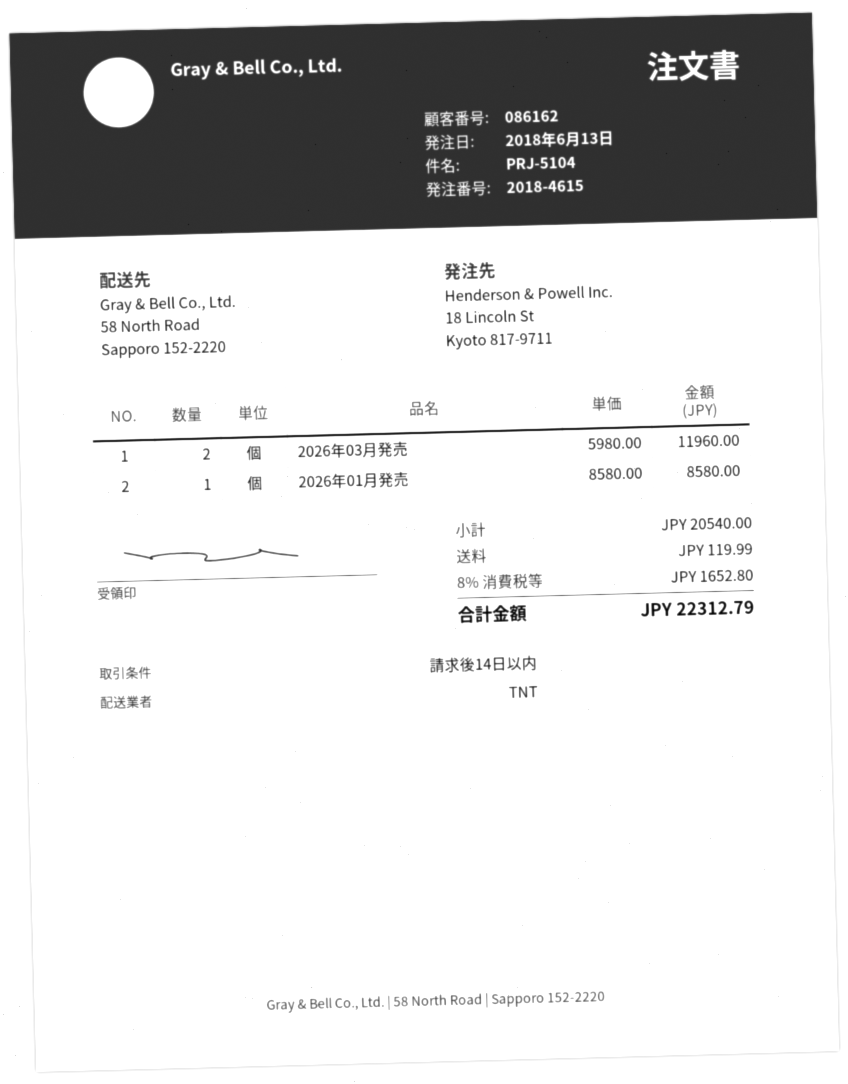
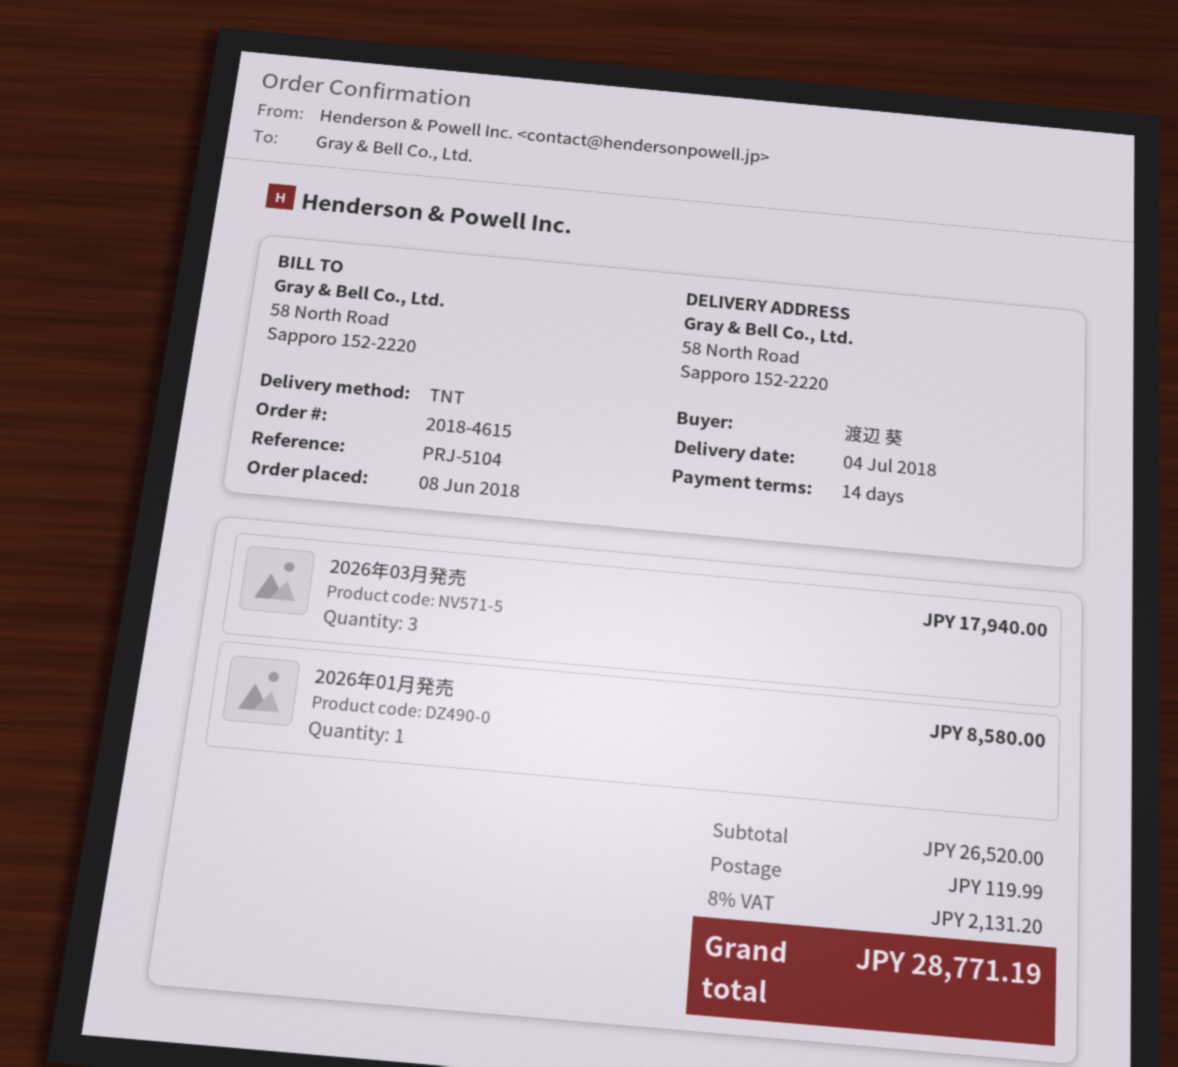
order date: 2018-06-13 -> 2018-06-08
2026年03月発売: 2 for 11960.00 -> 3 for 17940.00
subtotal: 20540.00 -> 26520.00
tax: 8% = 1652.80 -> 8% = 2131.20
total: 22312.79 -> 28771.19

